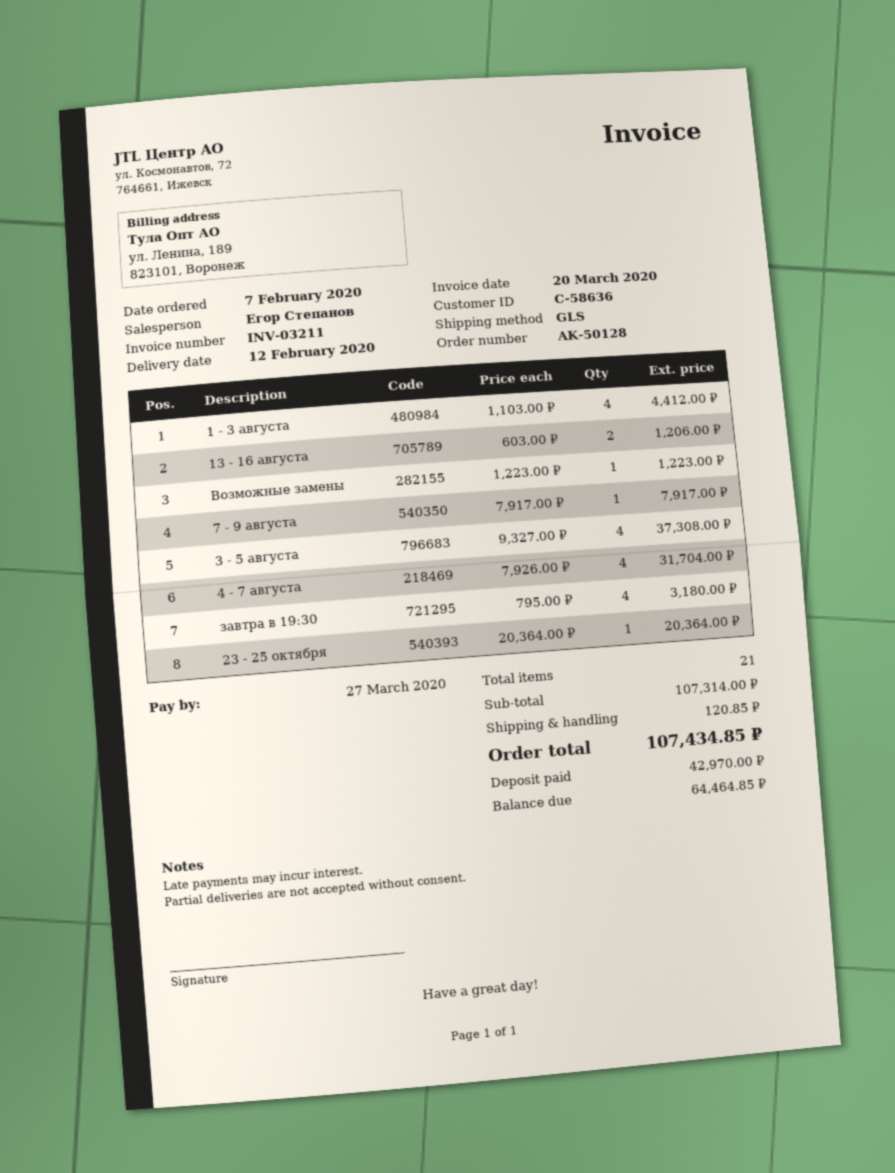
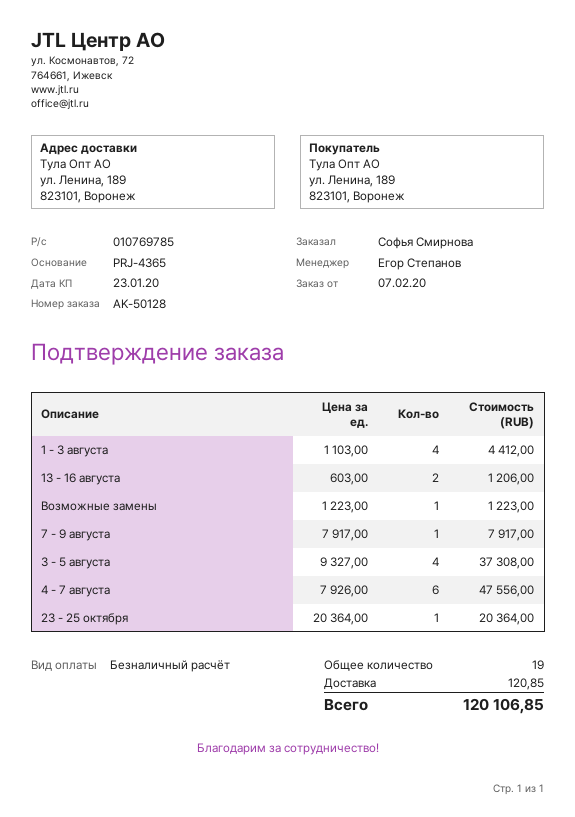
4 - 7 августа: 4 x 7926.00 = 31704.00 -> 6 x 7926.00 = 47556.00
завтра в 19:30: 4 x 795.00 = 3180.00 -> none
total quantity: 21 -> 19
total: 107434.85 -> 120106.85

